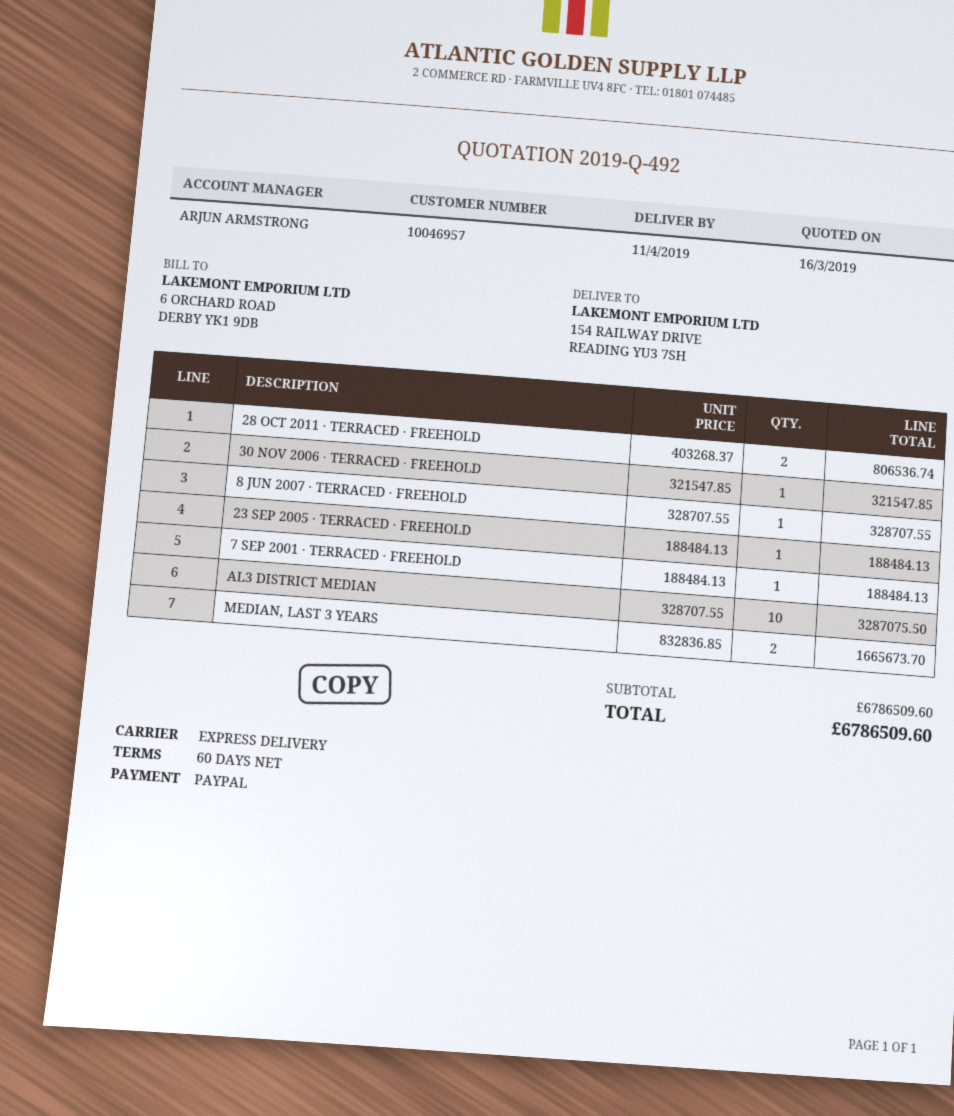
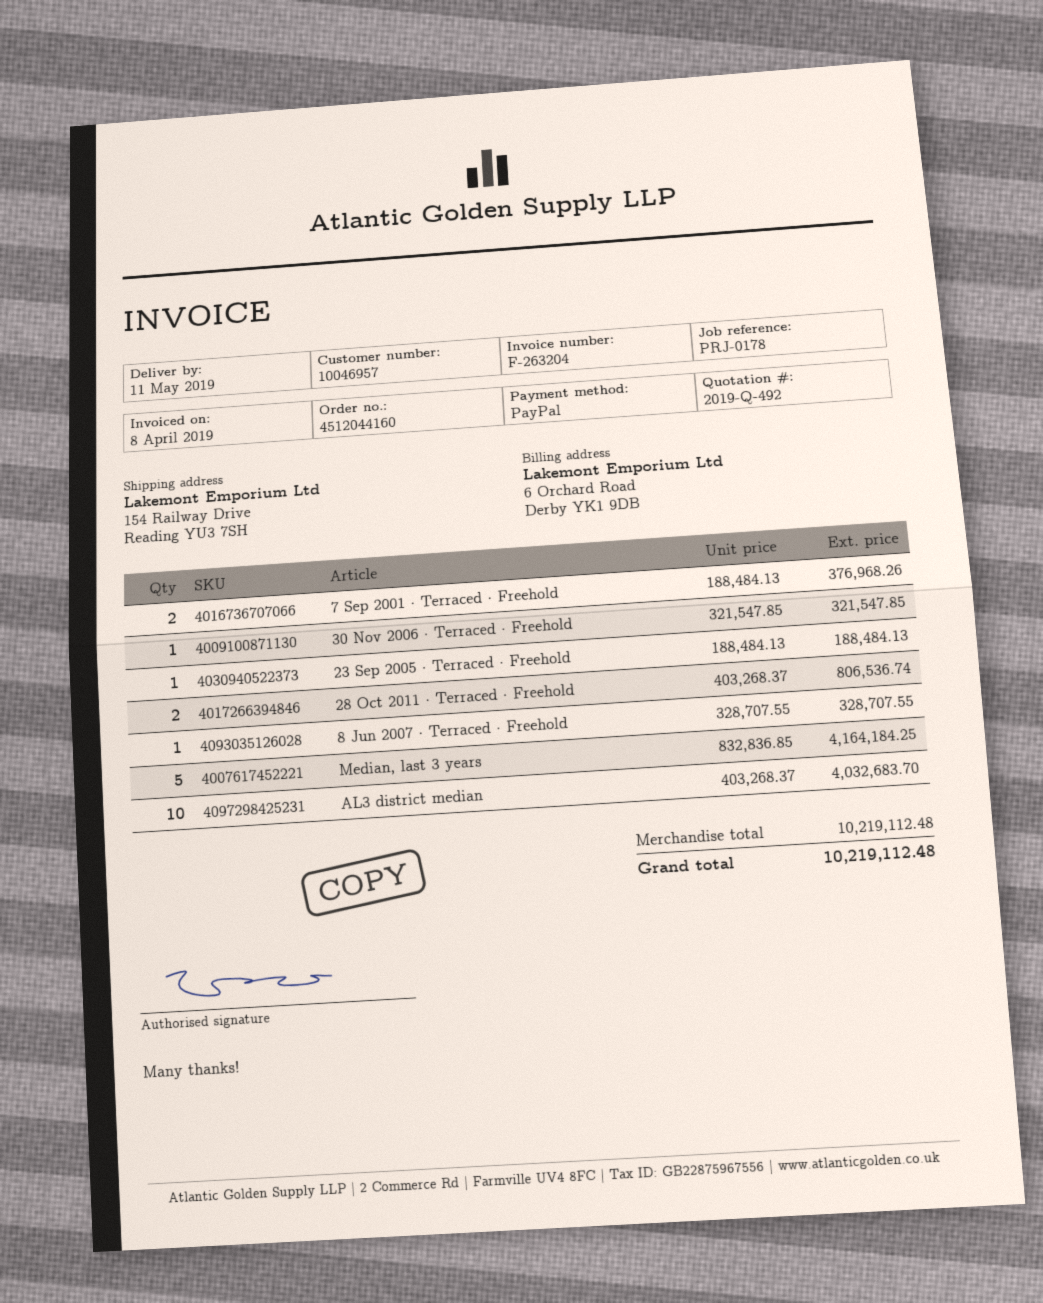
delivery date: 2019-04-11 -> 2019-05-11
7 SEP 2001 · TERRACED · FREEHOLD: 1 x 188484.13 = 188484.13 -> 2 x 188484.13 = 376968.26
AL3 DISTRICT MEDIAN: 10 x 328707.55 = 3287075.50 -> 10 x 403268.37 = 4032683.70
MEDIAN, LAST 3 YEARS: 2 x 832836.85 = 1665673.70 -> 5 x 832836.85 = 4164184.25
subtotal: 6786509.60 -> 10219112.48
total: 6786509.60 -> 10219112.48

